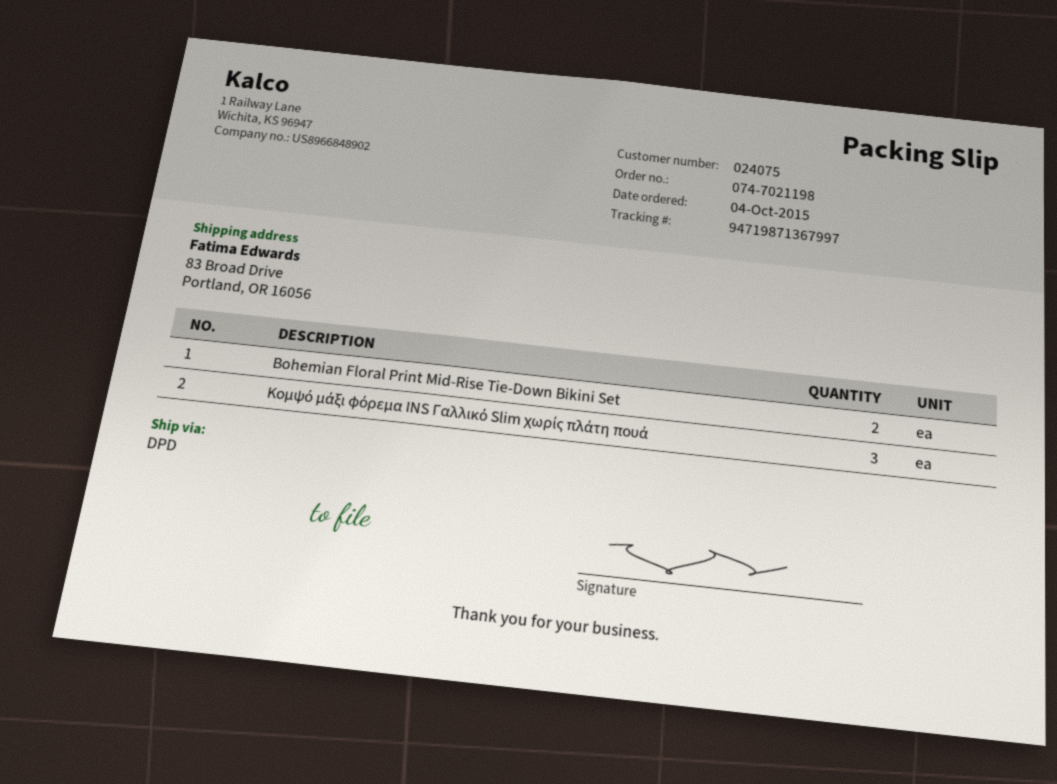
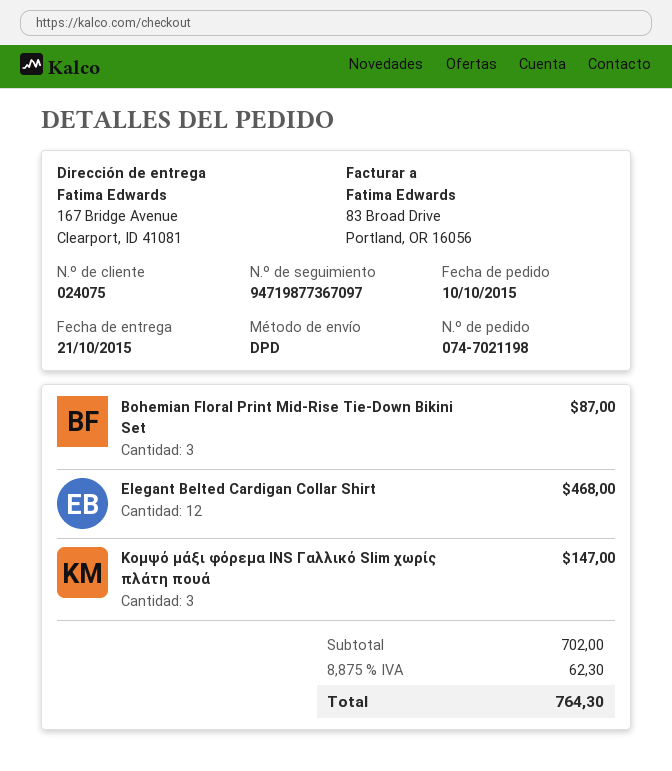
order date: 2015-10-04 -> 2015-10-10
tracking number: 94719871367997 -> 94719877367097
ship to: 83 Broad Drive, Portland, OR 16056 -> 167 Bridge Avenue, Clearport, ID 41081
Bohemian Floral Print Mid-Rise Tie-Down Bikini Set: 2 -> 3
Elegant Belted Cardigan Collar Shirt: none -> 12

